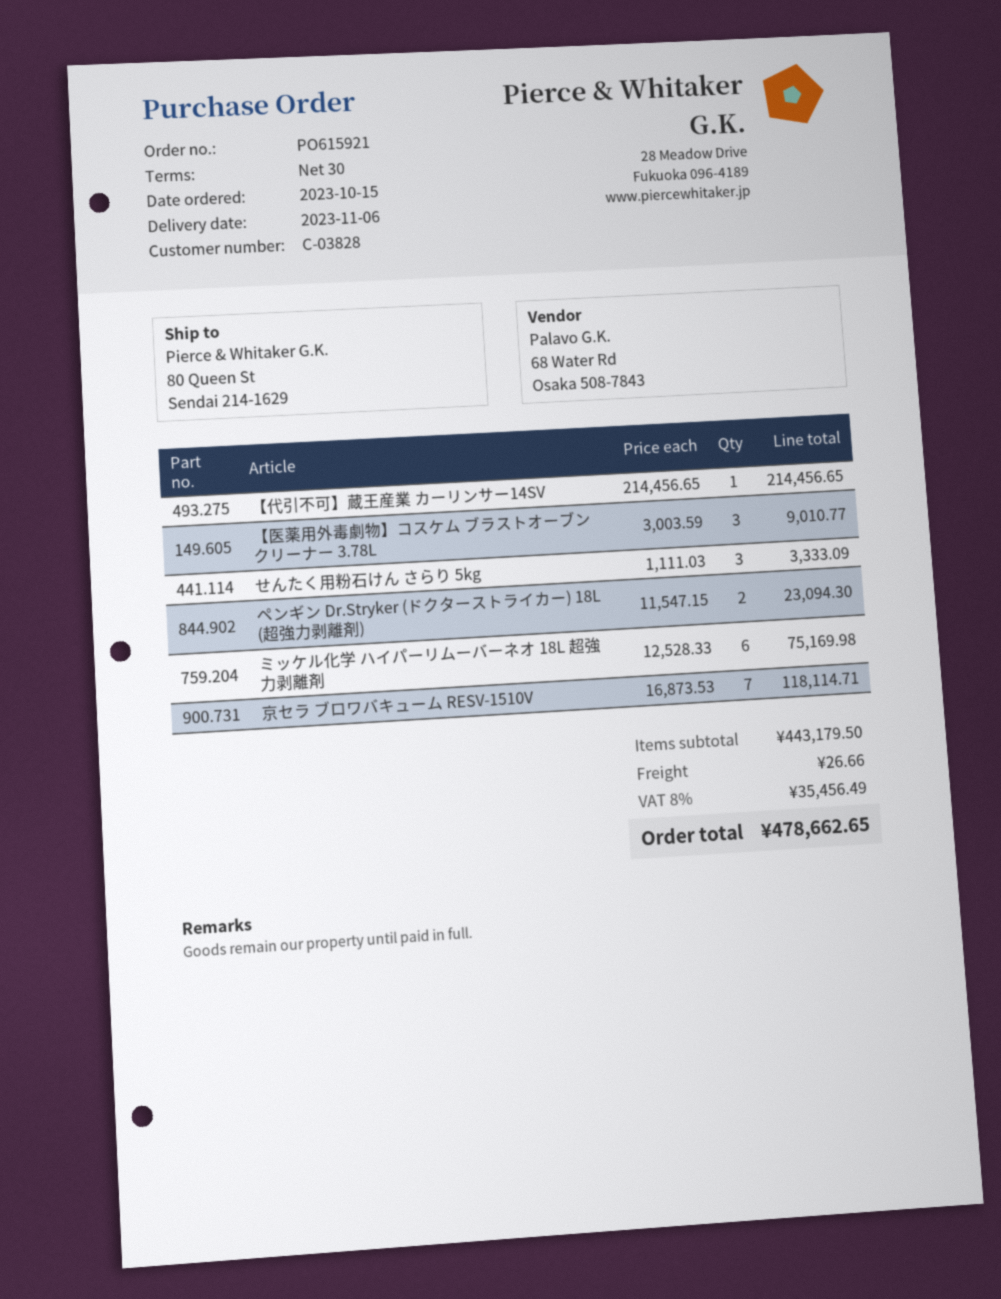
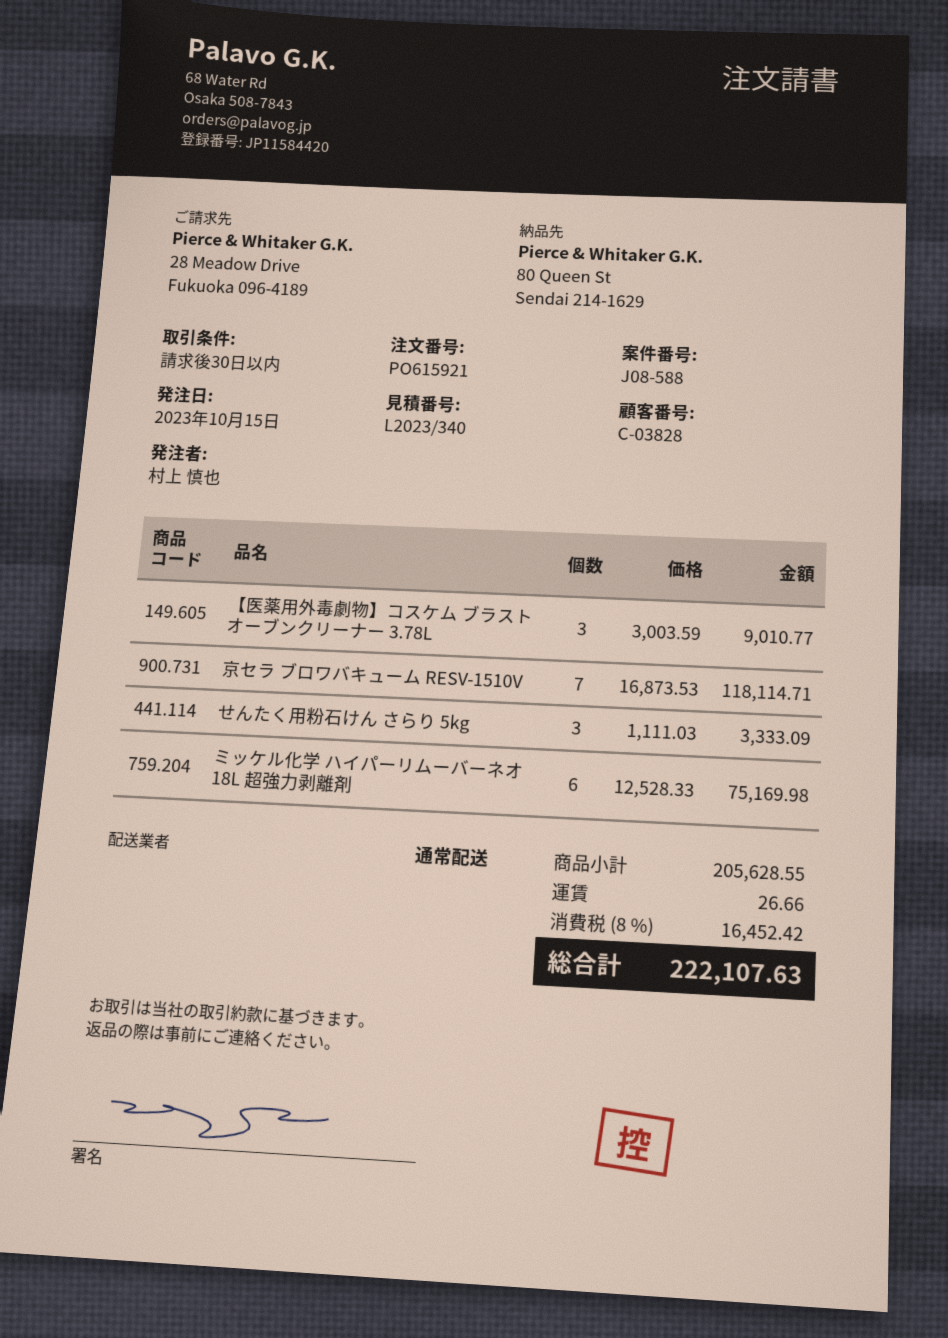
【代引不可】蔵王産業 カーリンサー14SV: 1 x 214456.65 = 214456.65 -> none
ペンギン Dr.Stryker (ドクターストライカー) 18L (超強力剥離剤): 2 x 11547.15 = 23094.30 -> none
subtotal: 443179.50 -> 205628.55
tax: 8% = 35456.49 -> 8% = 16452.42
total: 478662.65 -> 222107.63

